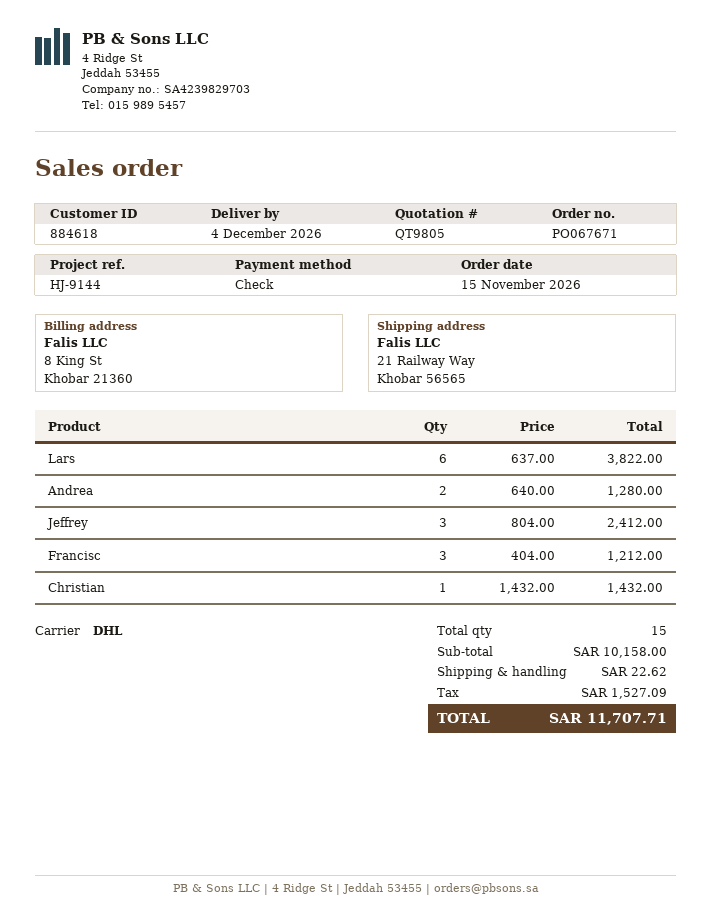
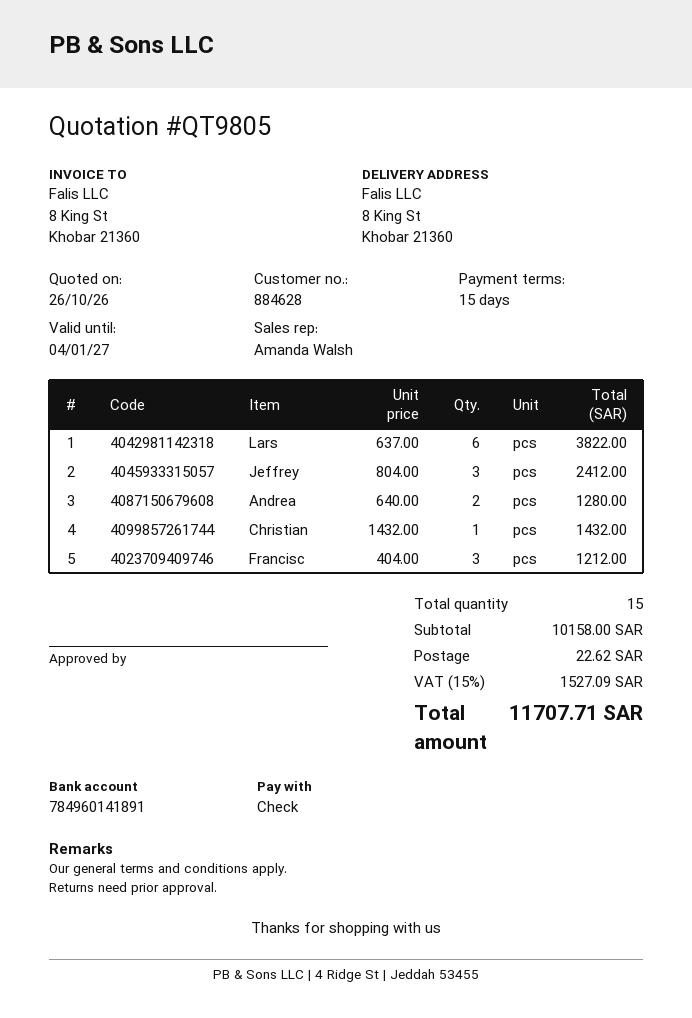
customer number: 884618 -> 884628
ship to: 21 Railway Way, Khobar 56565 -> 8 King St, Khobar 21360

